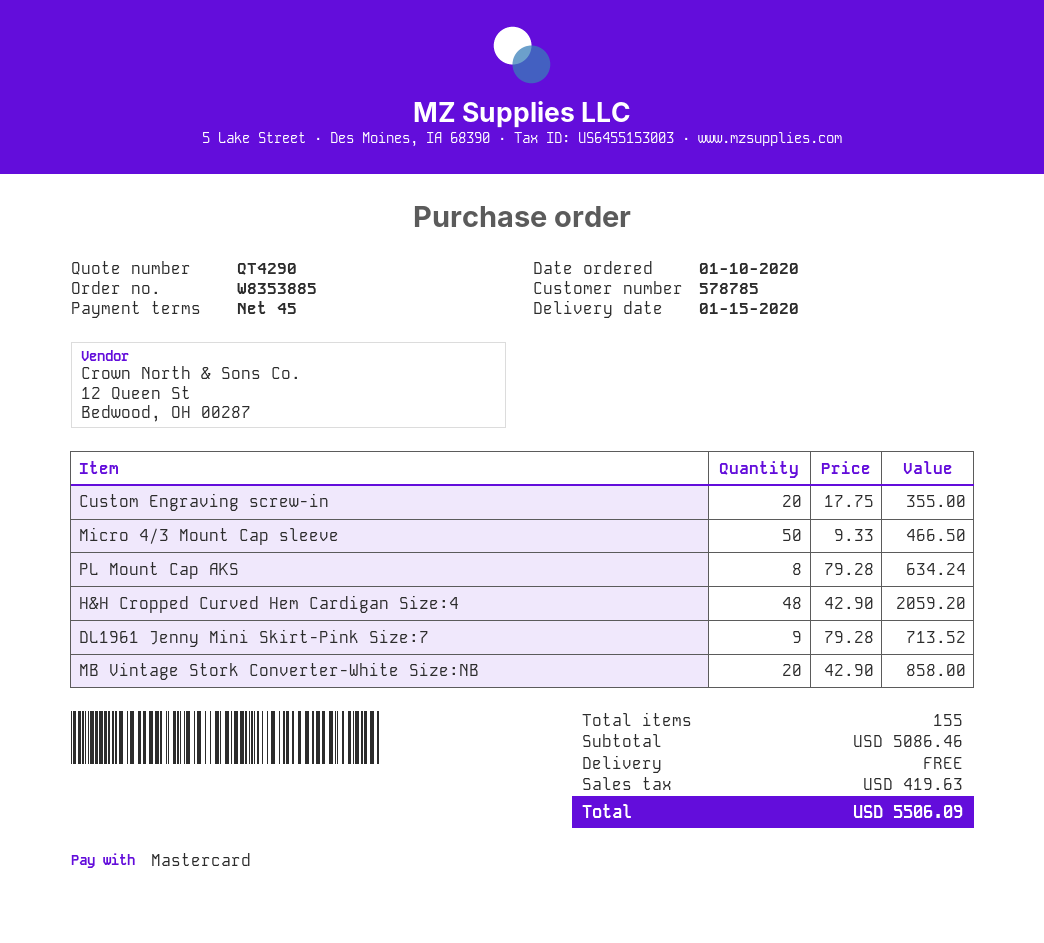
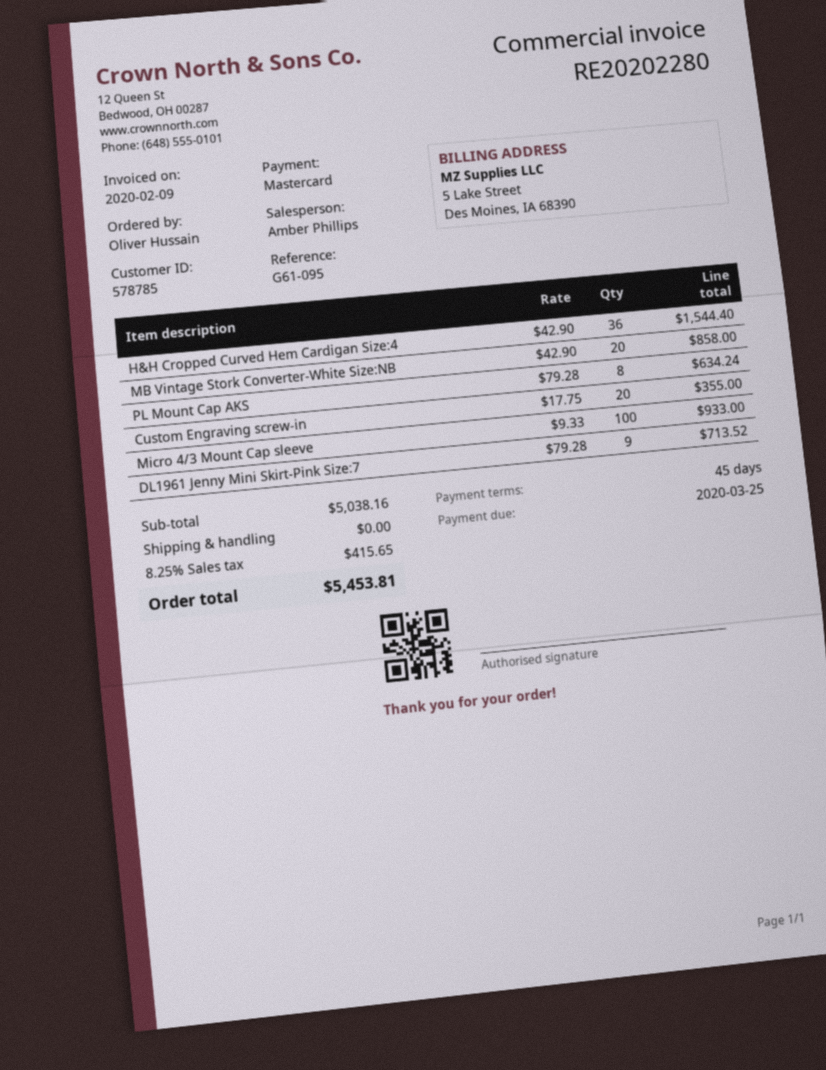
Micro 4/3 Mount Cap sleeve: 50 x 9.33 = 466.50 -> 100 x 9.33 = 933.00
H&H Cropped Curved Hem Cardigan Size:4: 48 x 42.90 = 2059.20 -> 36 x 42.90 = 1544.40
subtotal: 5086.46 -> 5038.16
tax: 419.63 -> 415.65
total: 5506.09 -> 5453.81

